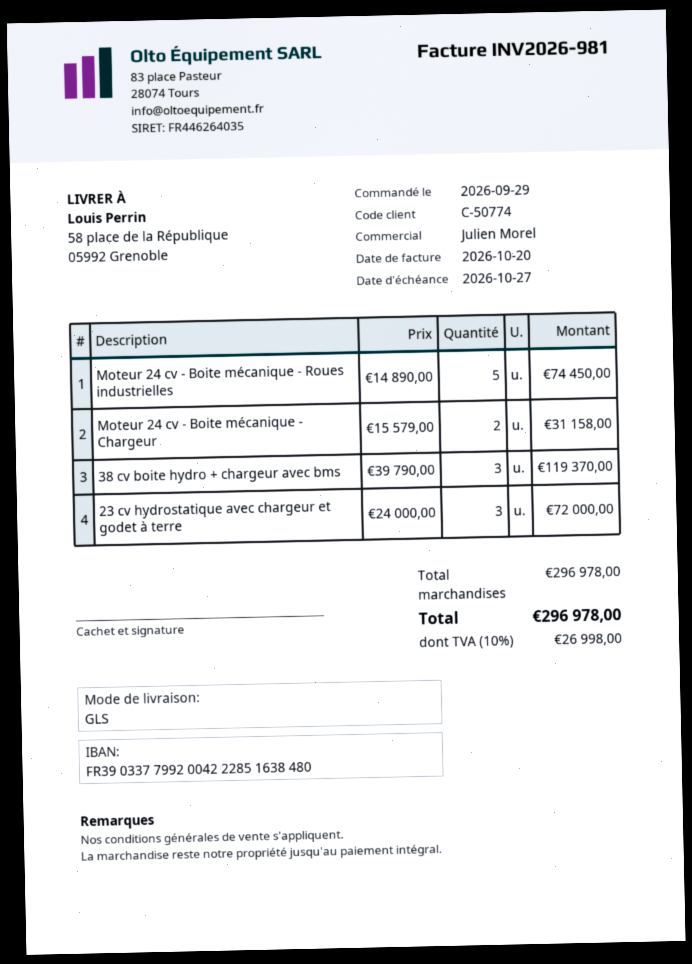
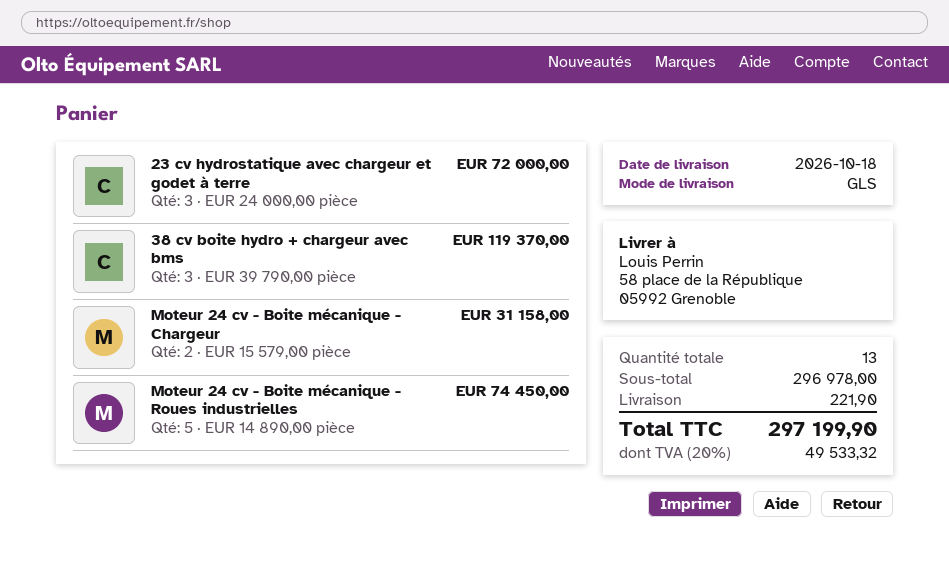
shipping: none -> 221.90
tax: 10% = 26998.00 -> 20% = 49533.32
total: 296978.00 -> 297199.90

